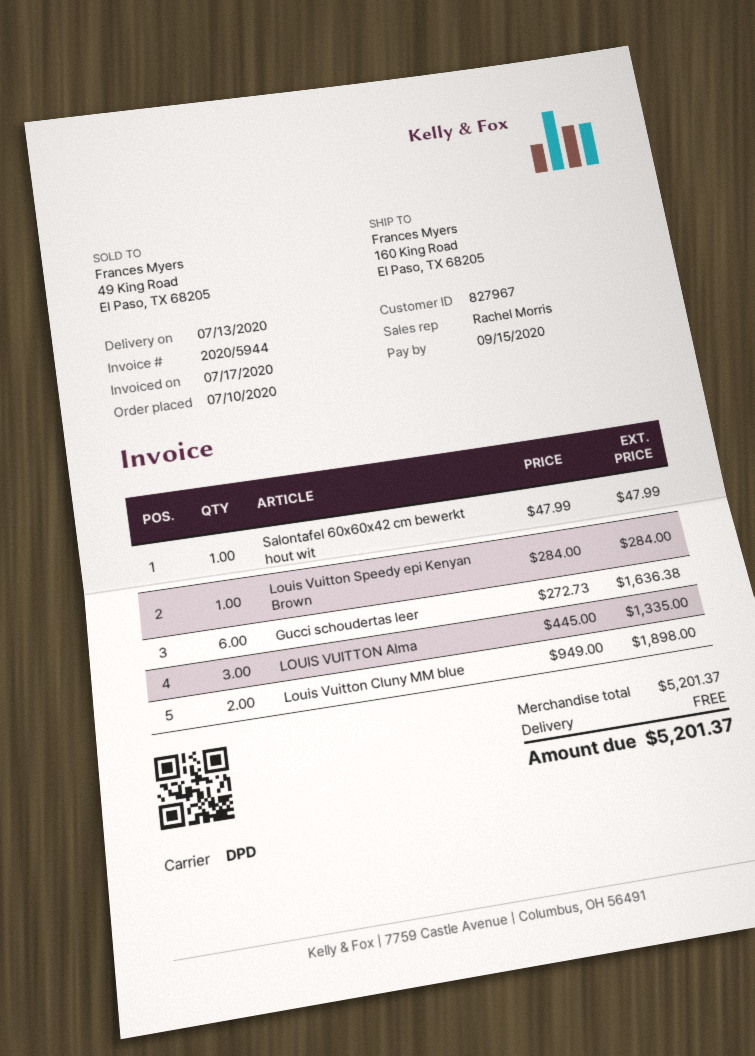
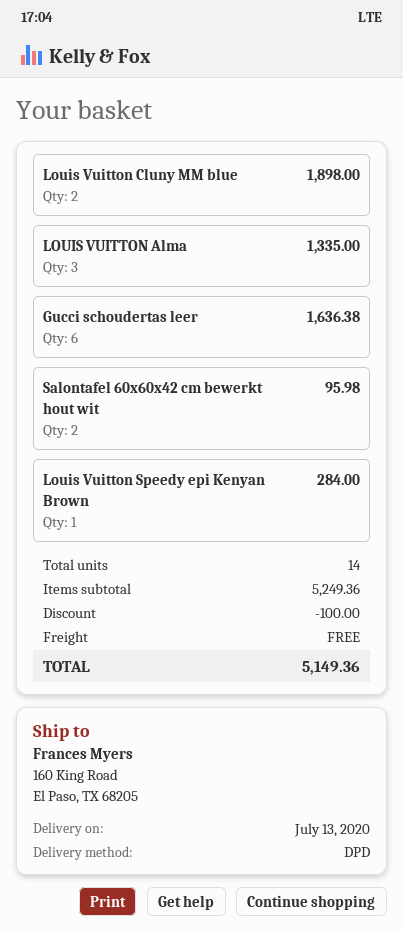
Salontafel 60x60x42 cm bewerkt hout wit: 1 for 47.99 -> 2 for 95.98
subtotal: 5201.37 -> 5249.36
discount: none -> 100.00
total: 5201.37 -> 5149.36

